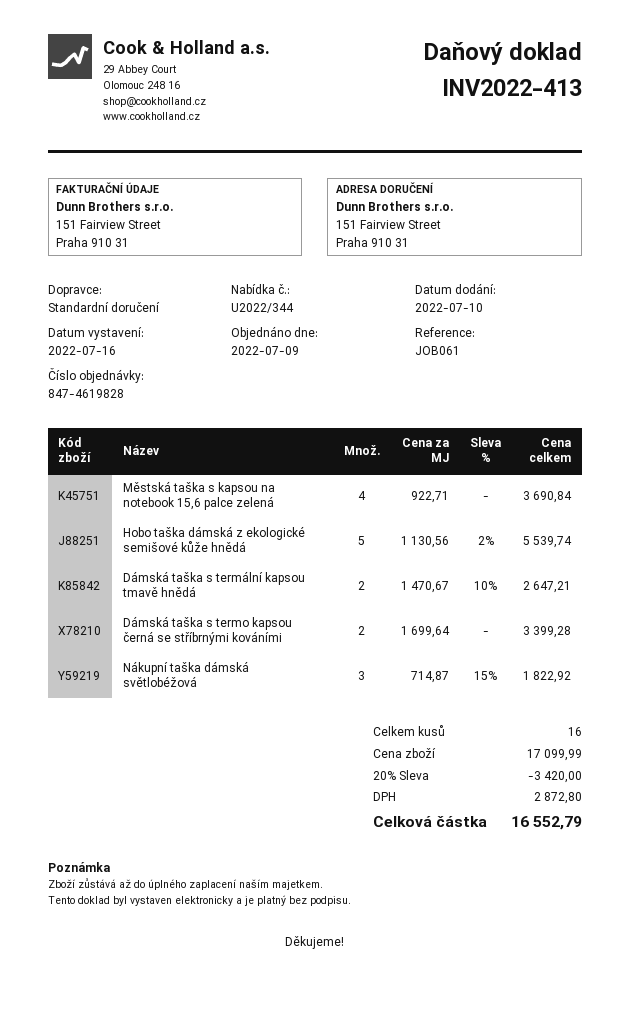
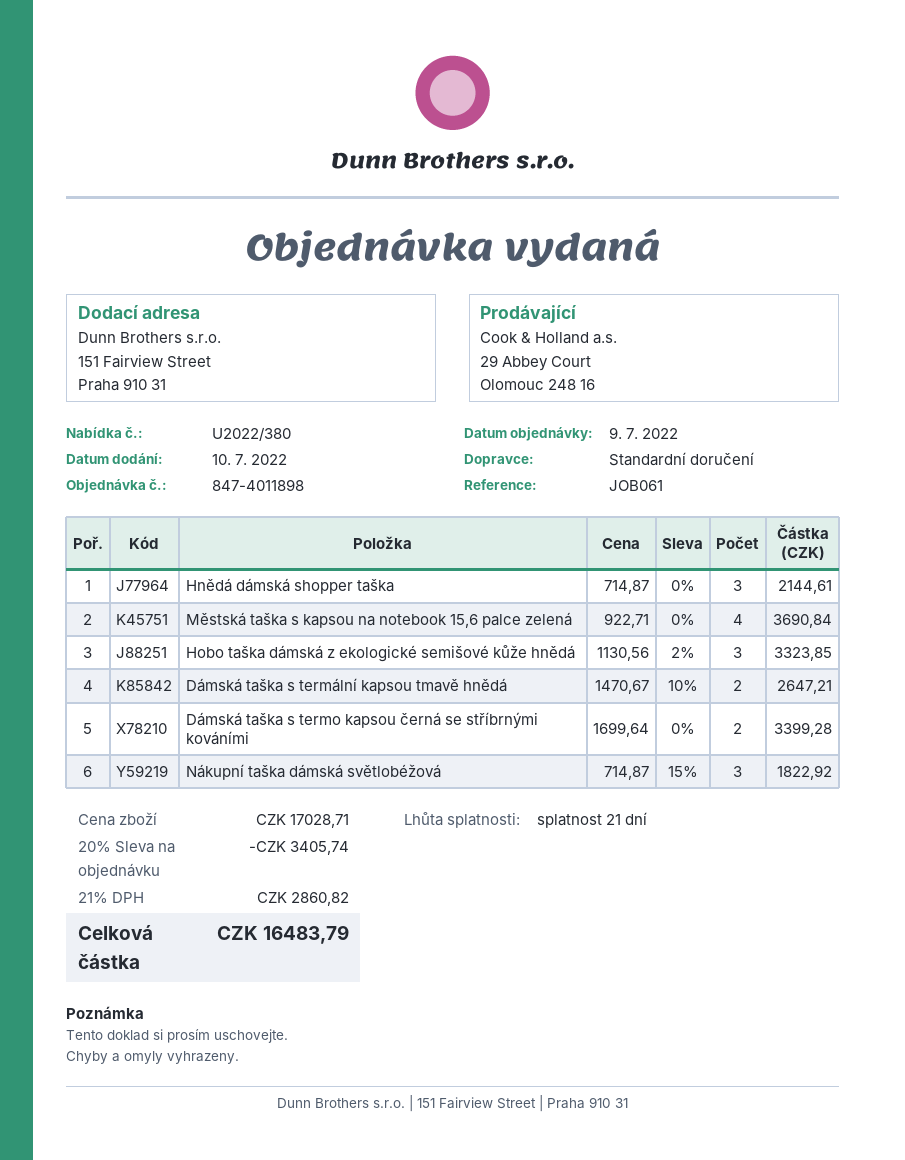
quote number: U2022/344 -> U2022/380
order number: 847-4619828 -> 847-4011898
Hobo taška dámská z ekologické semišové kůže hnědá: 5 x 1130.56 - 2% = 5539.74 -> 3 x 1130.56 - 2% = 3323.85
Hnědá dámská shopper taška: none -> 3 x 714.87 = 2144.61
subtotal: 17099.99 -> 17028.71
discount: 20% = 3420.00 -> 20% = 3405.74
tax: 2872.80 -> 2860.82
total: 16552.79 -> 16483.79

